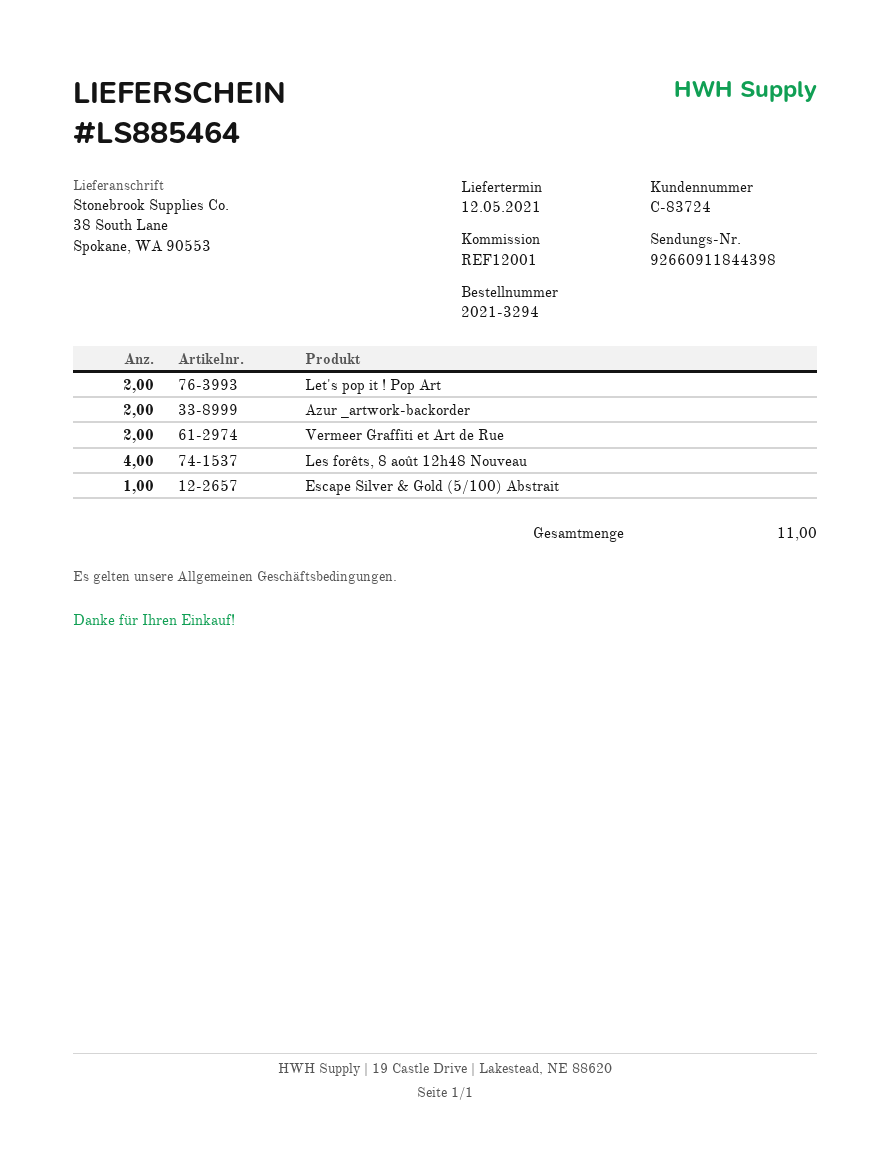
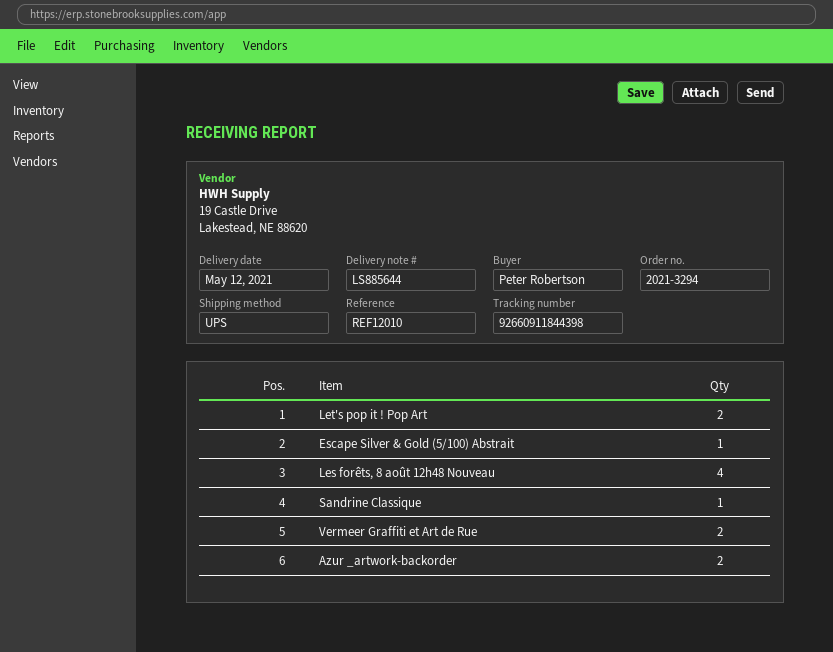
delivery note number: LS885464 -> LS885644
reference: REF12001 -> REF12010
Sandrine Classique: none -> 1

